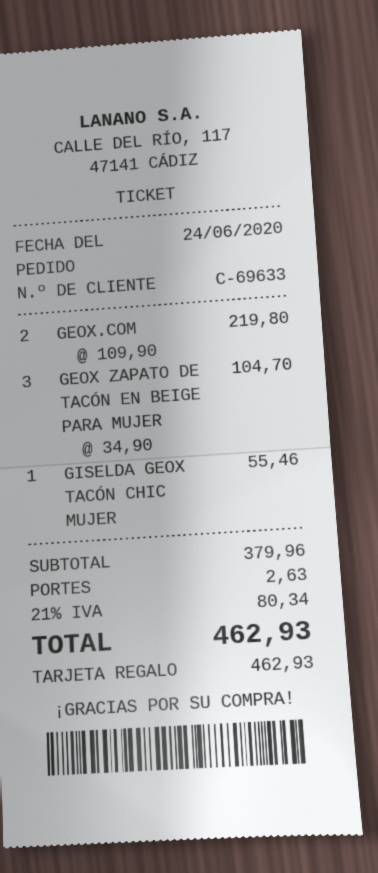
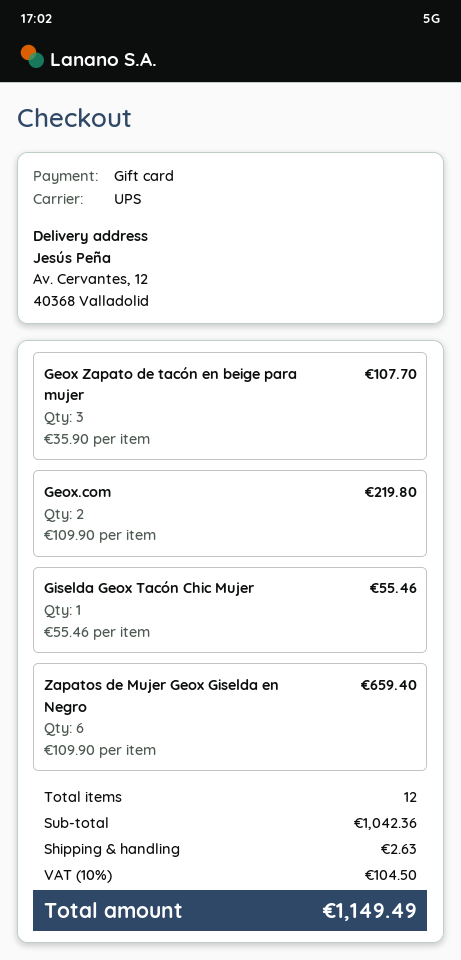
GEOX ZAPATO DE TACÓN EN BEIGE PARA MUJER: 3 x 34.90 = 104.70 -> 3 x 35.90 = 107.70
Zapatos de Mujer Geox Giselda en Negro: none -> 6 x 109.90 = 659.40
subtotal: 379.96 -> 1042.36
tax: 21% = 80.34 -> 10% = 104.50
total: 462.93 -> 1149.49

